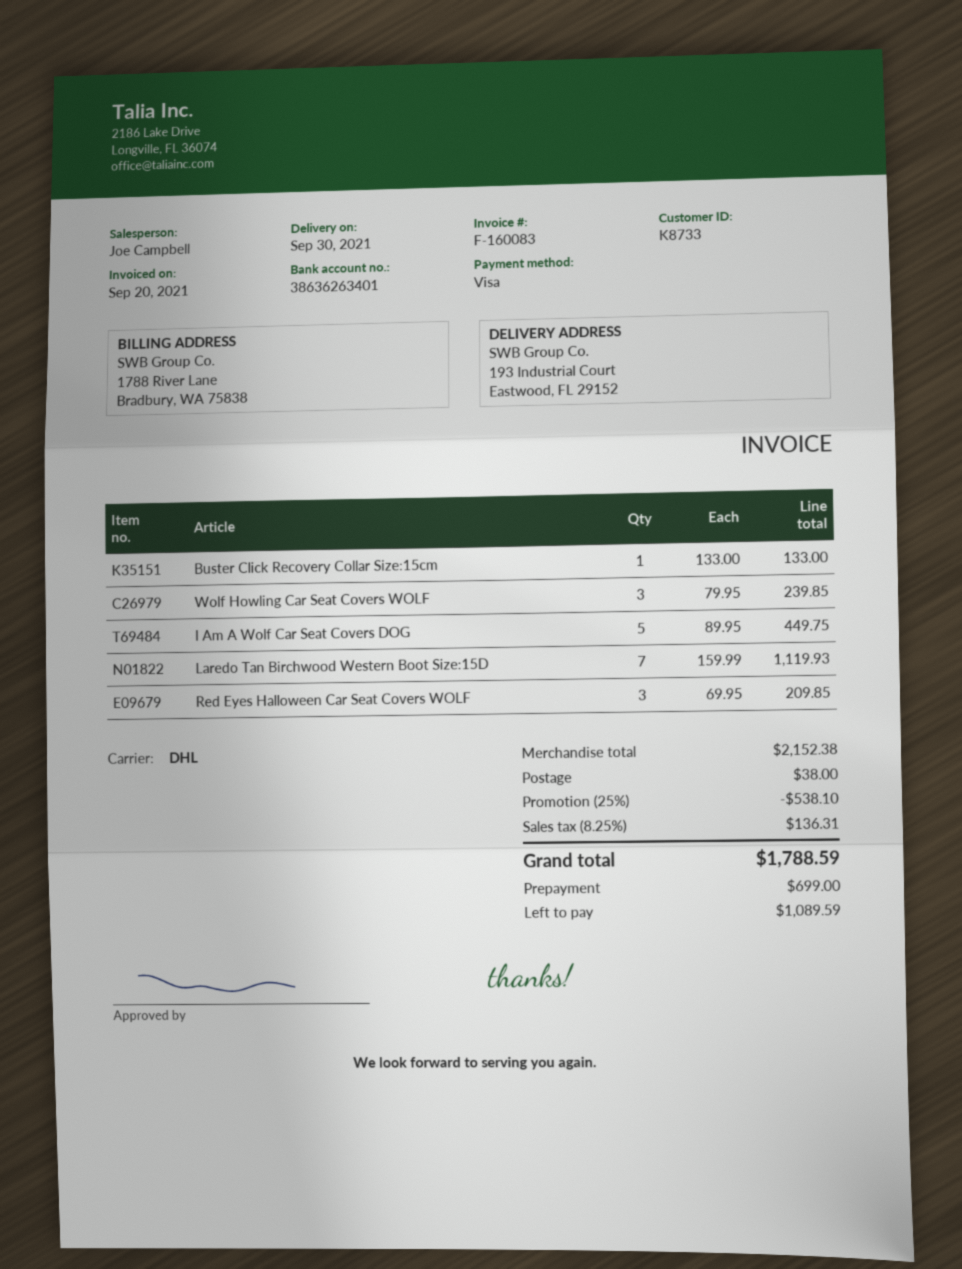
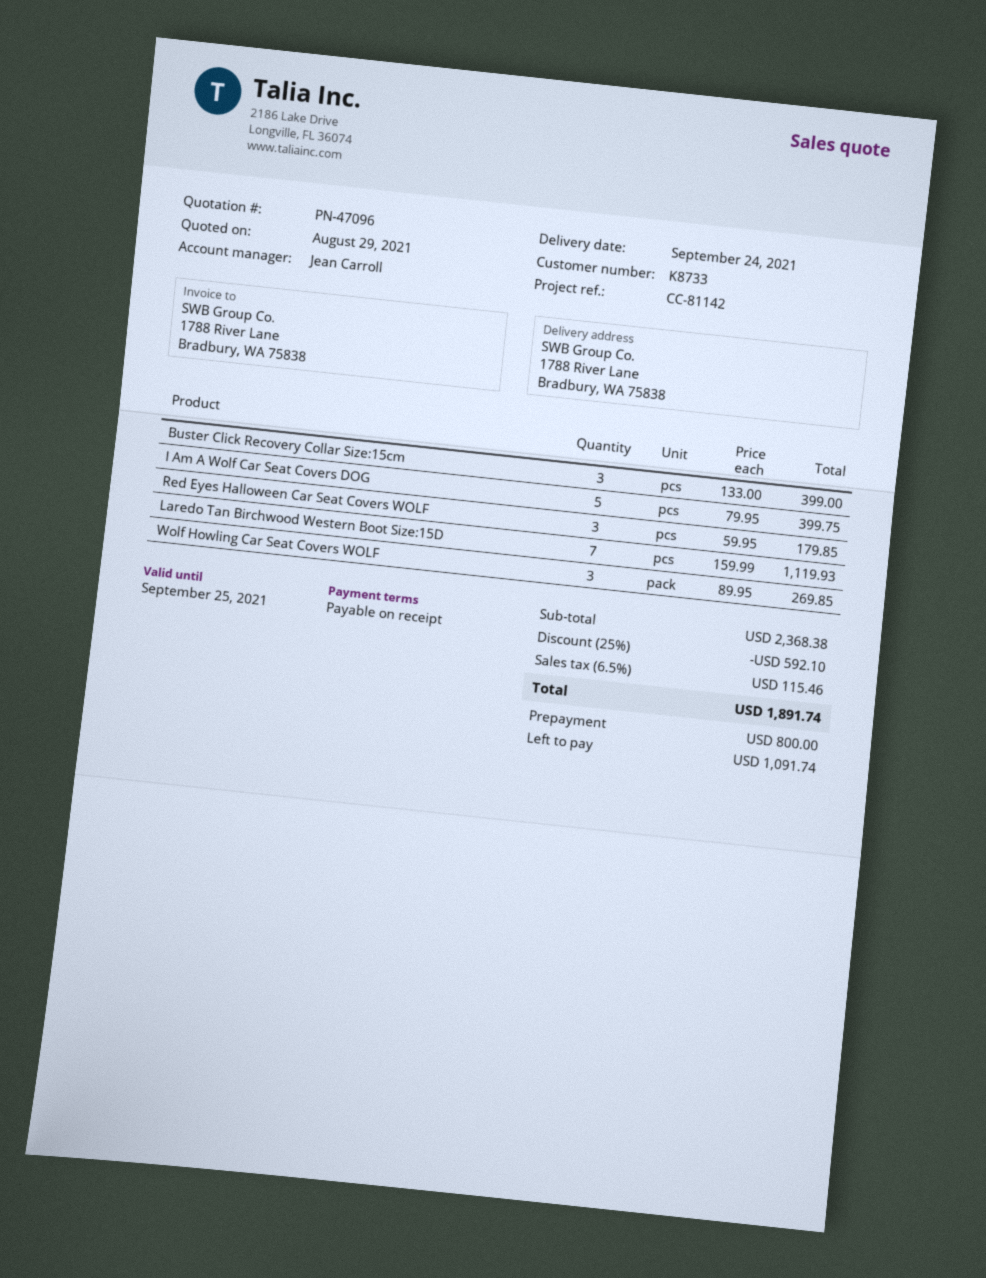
delivery date: 2021-09-30 -> 2021-09-24
sales rep: Joe Campbell -> Jean Carroll
ship to: 193 Industrial Court, Eastwood, FL 29152 -> 1788 River Lane, Bradbury, WA 75838
Buster Click Recovery Collar Size:15cm: 1 x 133.00 = 133.00 -> 3 x 133.00 = 399.00
Wolf Howling Car Seat Covers WOLF: 3 x 79.95 = 239.85 -> 3 x 89.95 = 269.85
I Am A Wolf Car Seat Covers DOG: 5 x 89.95 = 449.75 -> 5 x 79.95 = 399.75
Red Eyes Halloween Car Seat Covers WOLF: 3 x 69.95 = 209.85 -> 3 x 59.95 = 179.85
subtotal: 2152.38 -> 2368.38
discount: 25% = 538.10 -> 25% = 592.10
shipping: 38.00 -> none
tax: 8.25% = 136.31 -> 6.5% = 115.46
total: 1788.59 -> 1891.74
deposit: 699.00 -> 800.00
balance: 1089.59 -> 1091.74

